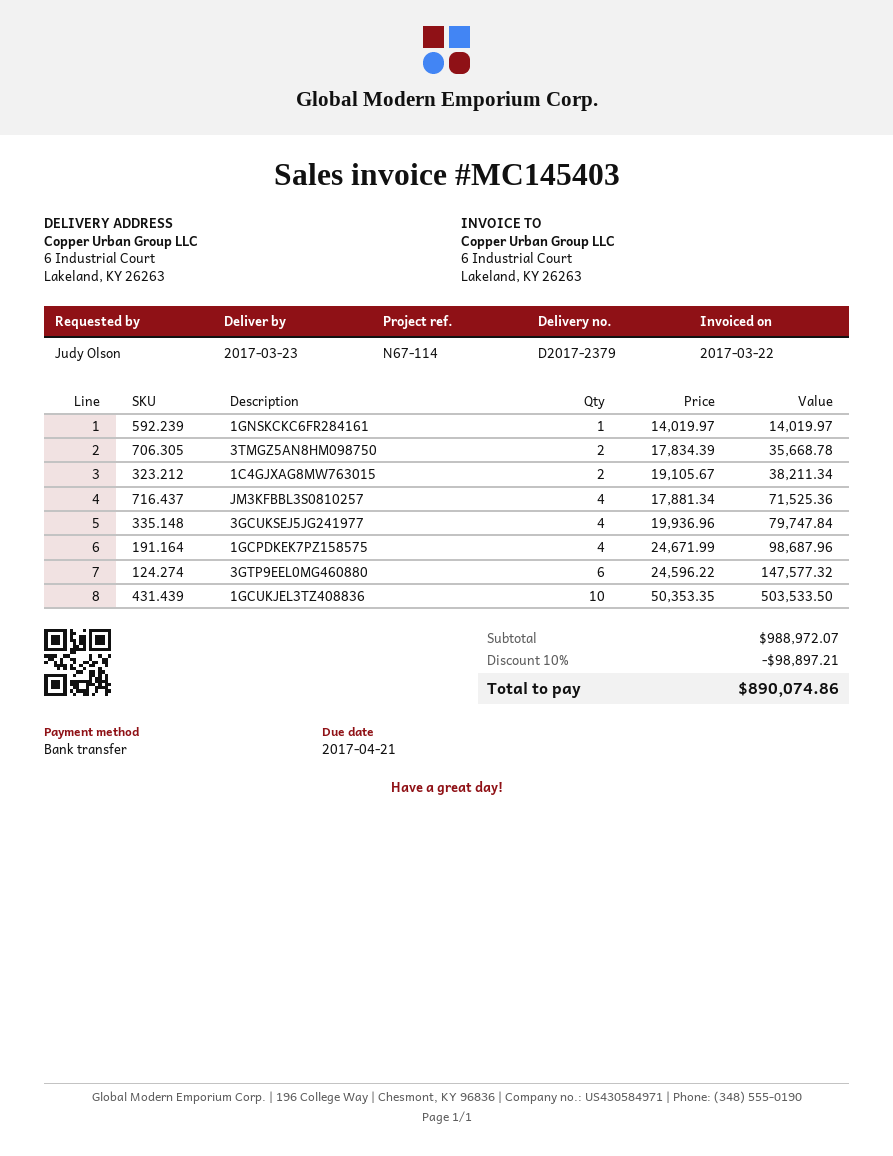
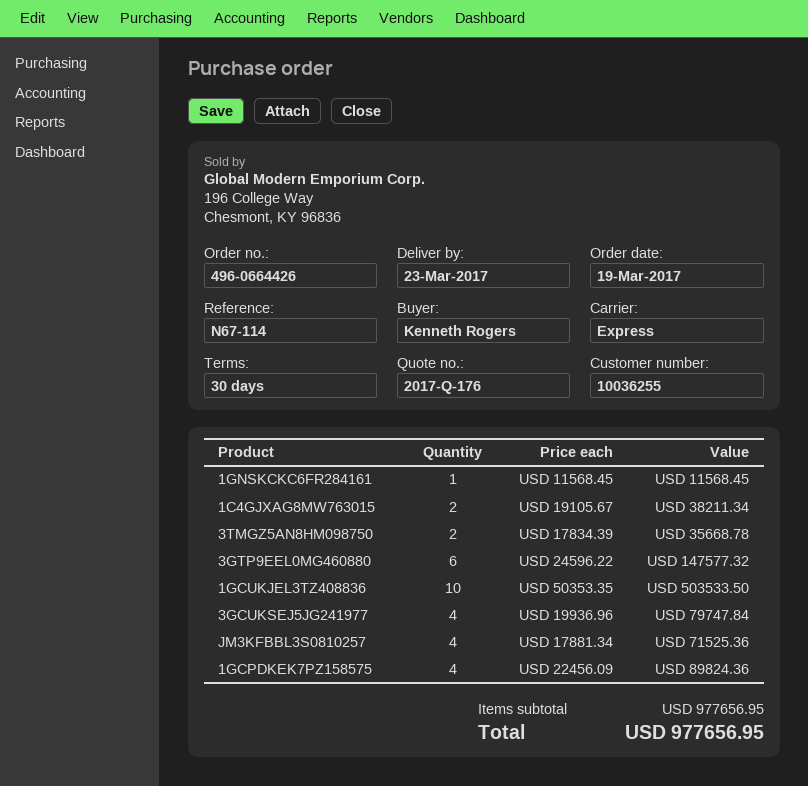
ordered by: Judy Olson -> Kenneth Rogers
1GNSKCKC6FR284161: 1 x 14019.97 = 14019.97 -> 1 x 11568.45 = 11568.45
1GCPDKEK7PZ158575: 4 x 24671.99 = 98687.96 -> 4 x 22456.09 = 89824.36
subtotal: 988972.07 -> 977656.95
discount: 10% = 98897.21 -> none
total: 890074.86 -> 977656.95

